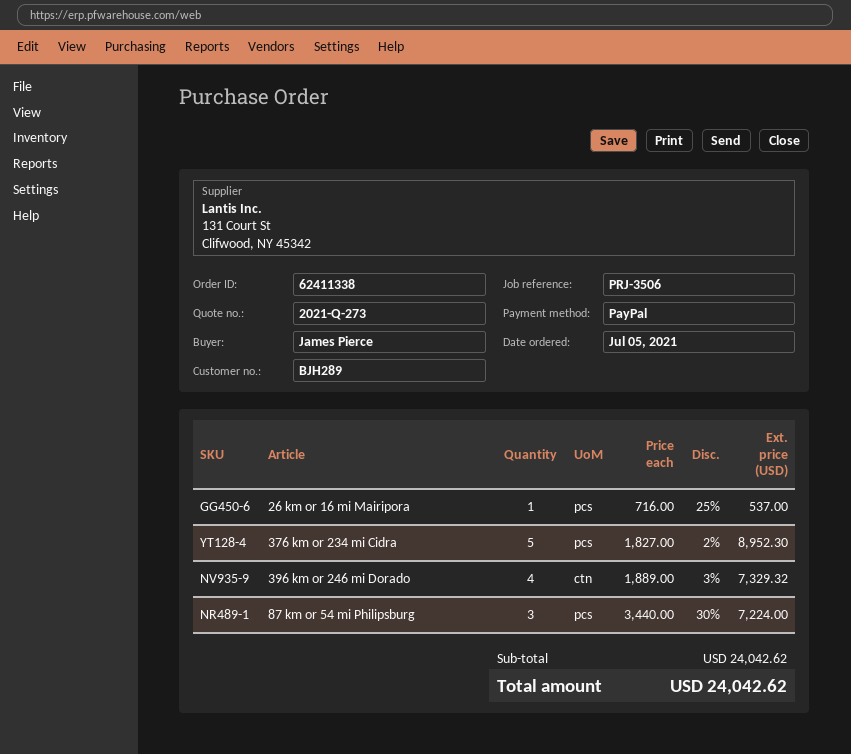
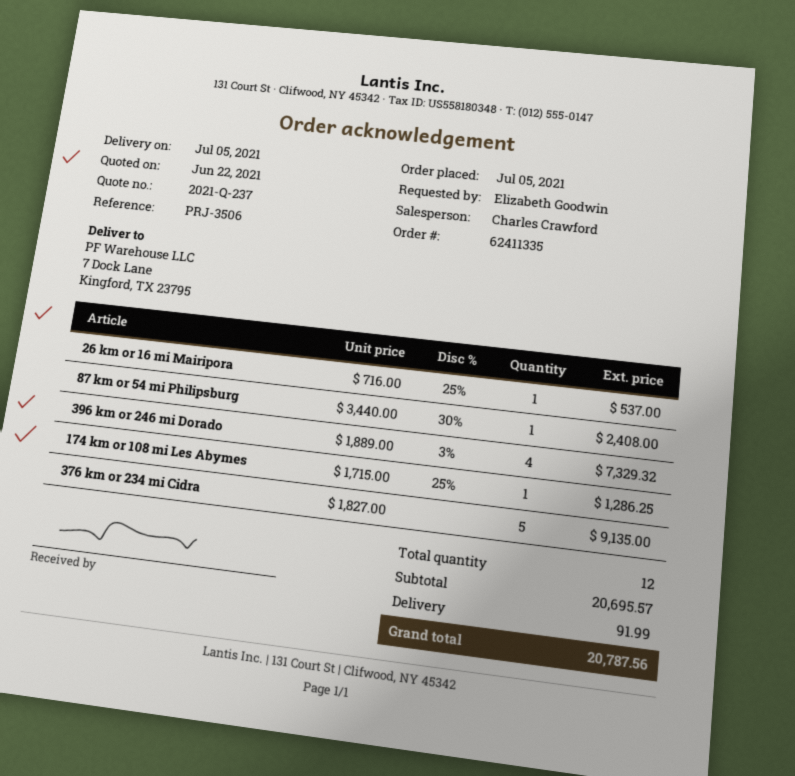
quote number: 2021-Q-273 -> 2021-Q-237
order number: 62411338 -> 62411335
ordered by: James Pierce -> Elizabeth Goodwin
376 km or 234 mi Cidra: 5 x 1827.00 - 2% = 8952.30 -> 5 x 1827.00 = 9135.00
87 km or 54 mi Philipsburg: 3 x 3440.00 - 30% = 7224.00 -> 1 x 3440.00 - 30% = 2408.00
174 km or 108 mi Les Abymes: none -> 1 x 1715.00 - 25% = 1286.25
subtotal: 24042.62 -> 20695.57
shipping: none -> 91.99
total: 24042.62 -> 20787.56

